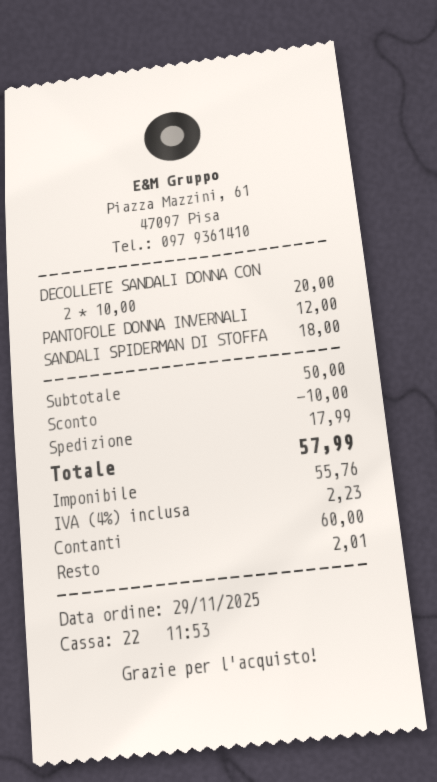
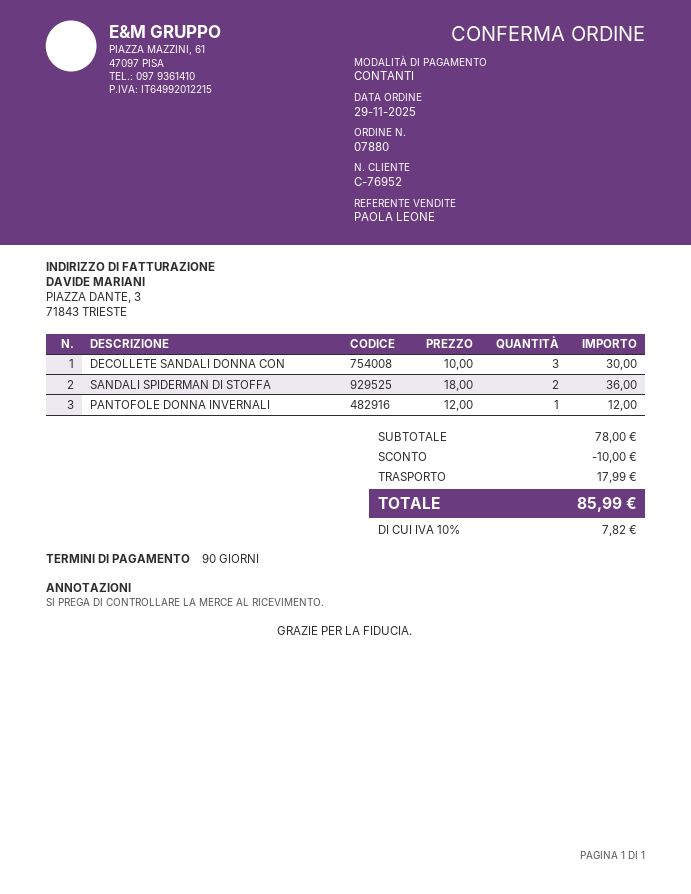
DECOLLETE SANDALI DONNA CON: 2 x 10.00 = 20.00 -> 3 x 10.00 = 30.00
SANDALI SPIDERMAN DI STOFFA: 1 x 18.00 = 18.00 -> 2 x 18.00 = 36.00
subtotal: 50.00 -> 78.00
tax: 4% = 2.23 -> 10% = 7.82
total: 57.99 -> 85.99

